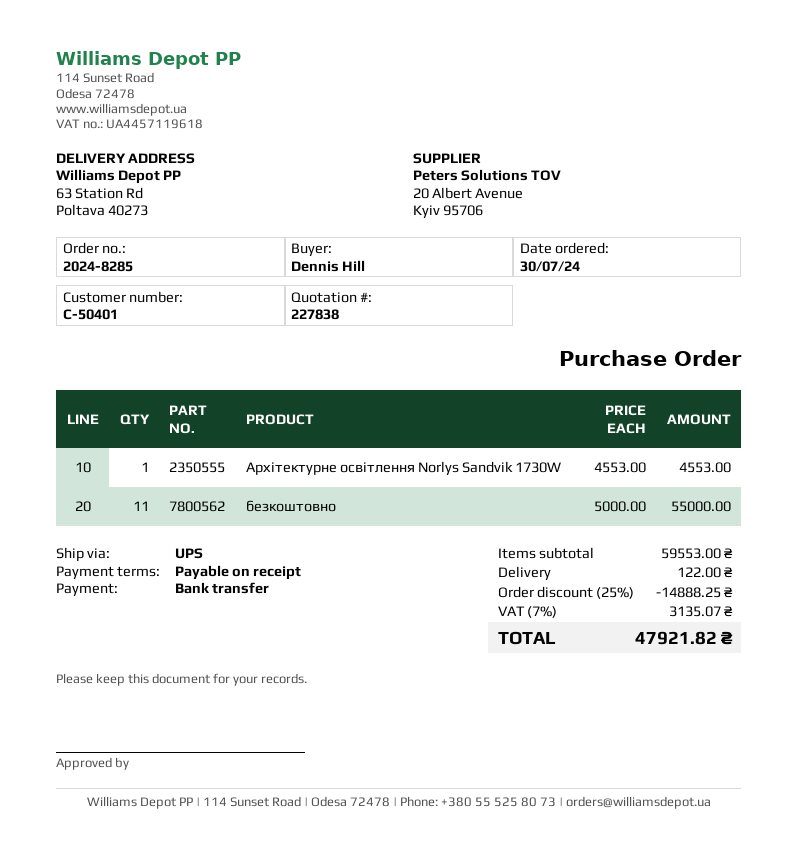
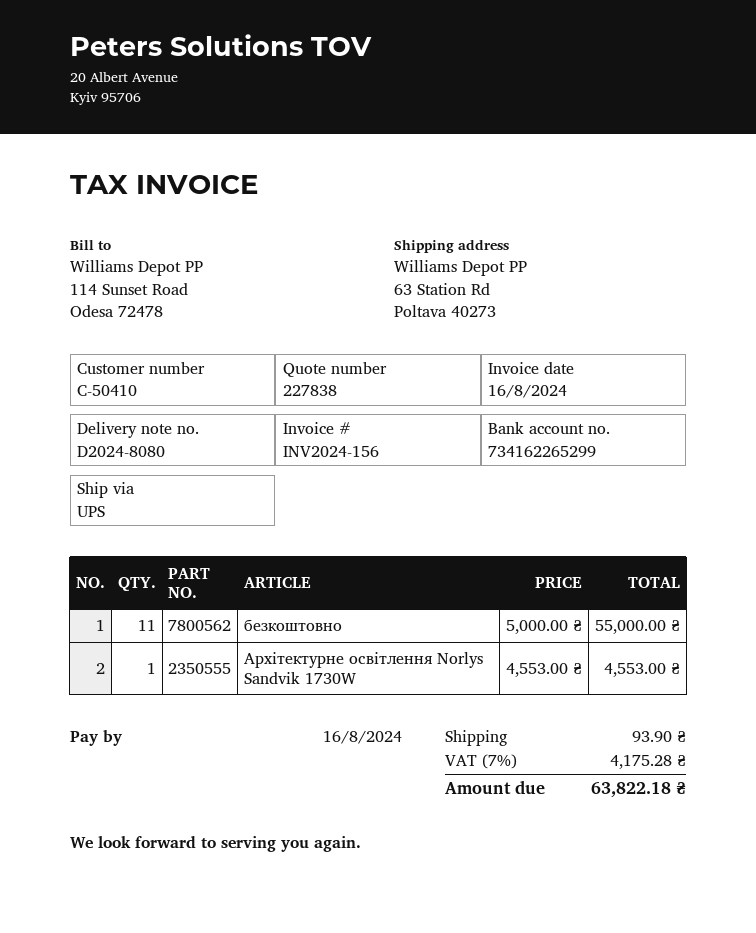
customer number: C-50401 -> C-50410
discount: 25% = 14888.25 -> none
shipping: 122.00 -> 93.90
tax: 7% = 3135.07 -> 7% = 4175.28
total: 47921.82 -> 63822.18

